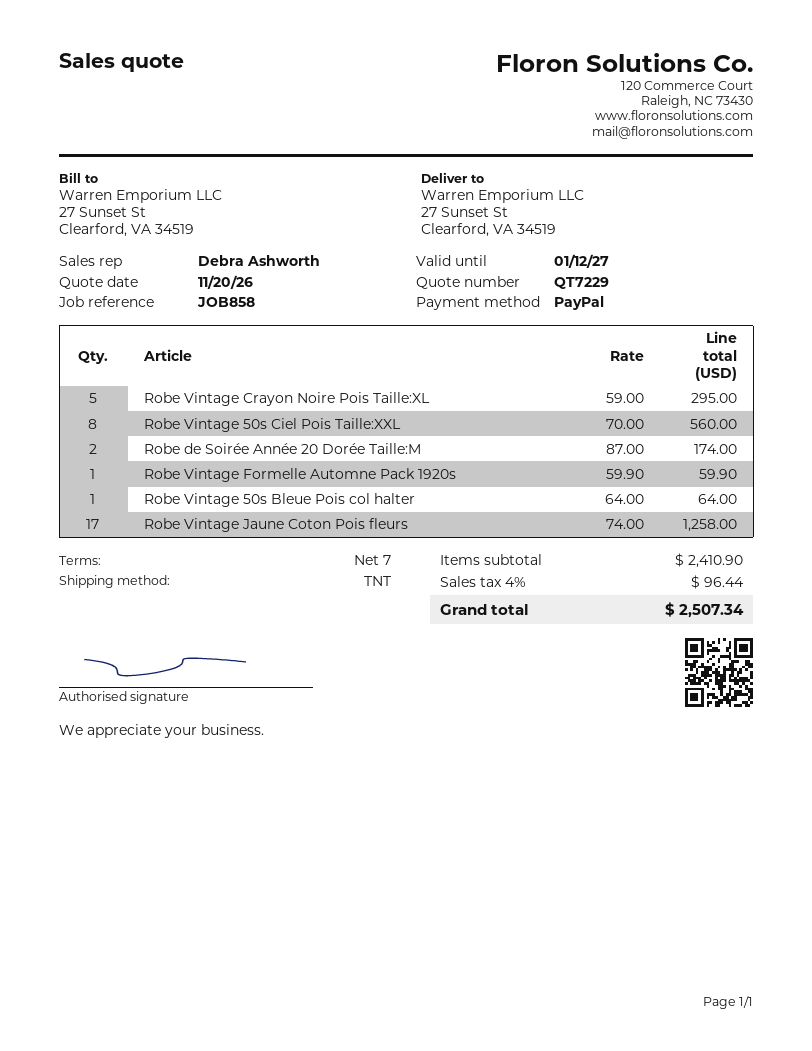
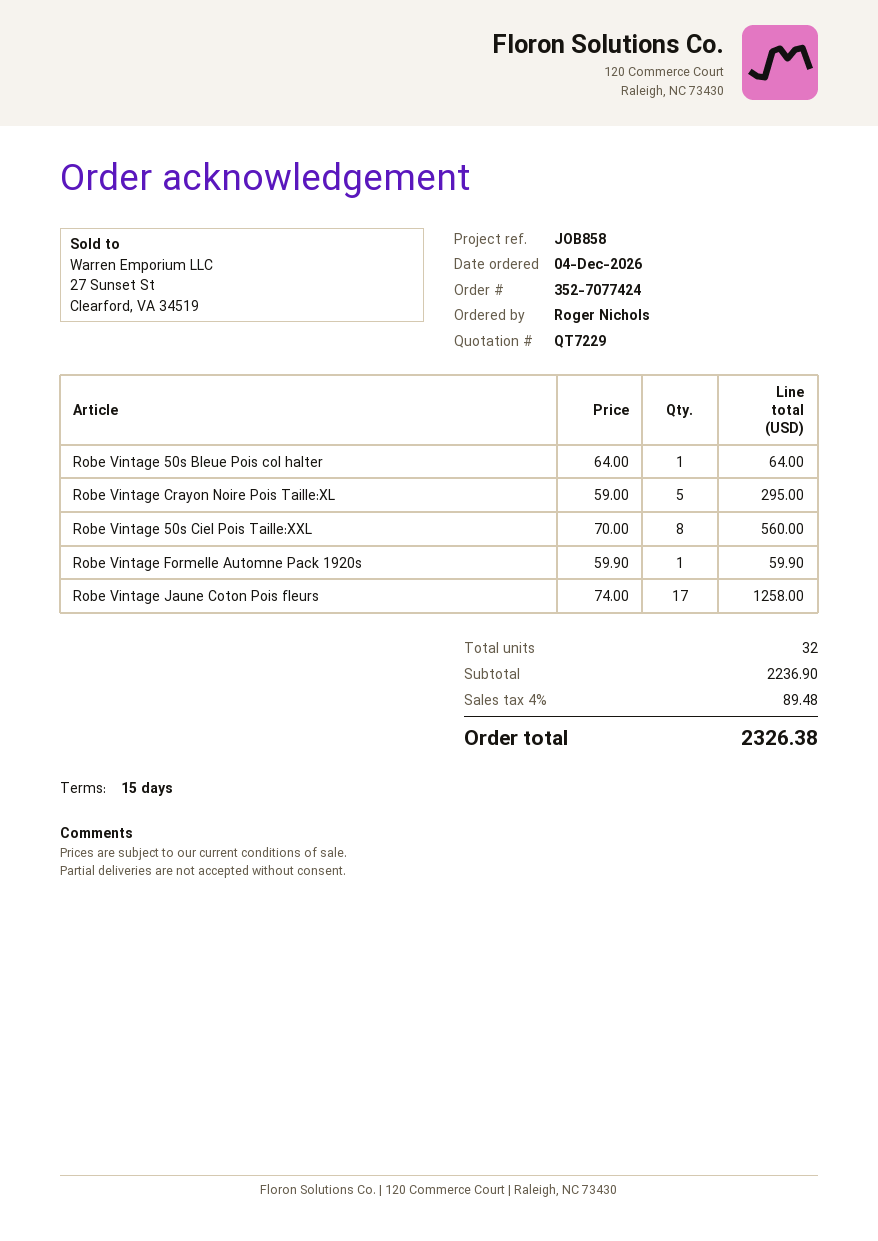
payment terms: 7 days -> 15 days
Robe de Soirée Année 20 Dorée Taille:M: 2 x 87.00 = 174.00 -> none
subtotal: 2410.90 -> 2236.90
tax: 4% = 96.44 -> 4% = 89.48
total: 2507.34 -> 2326.38

